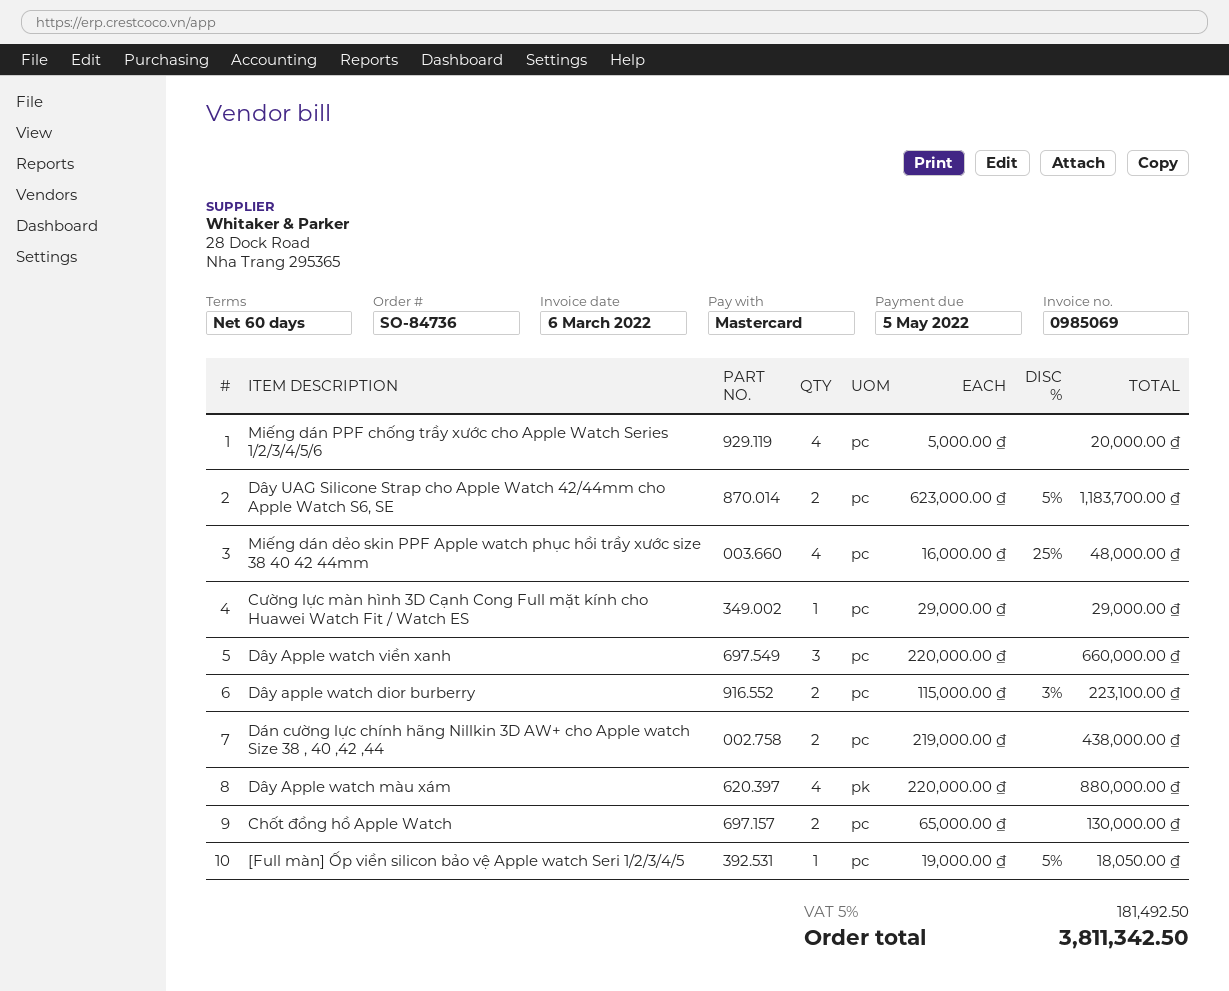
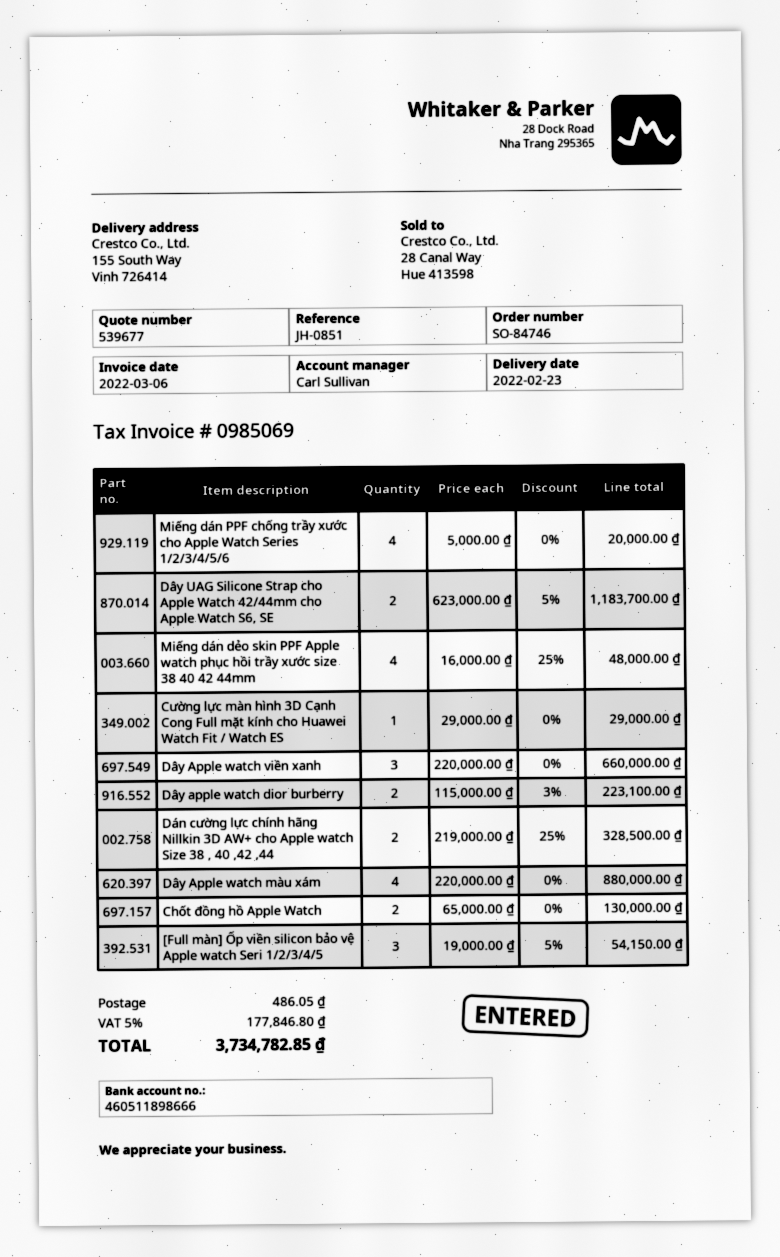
order number: SO-84736 -> SO-84746
Dán cường lực chính hãng Nillkin 3D AW+ cho Apple watch Size 38 , 40 ,42 ,44: 2 x 219000.00 = 438000.00 -> 2 x 219000.00 - 25% = 328500.00
[Full màn] Ốp viền silicon bảo vệ Apple watch Seri 1/2/3/4/5: 1 x 19000.00 - 5% = 18050.00 -> 3 x 19000.00 - 5% = 54150.00
shipping: none -> 486.05
tax: 5% = 181492.50 -> 5% = 177846.80
total: 3811342.50 -> 3734782.85

